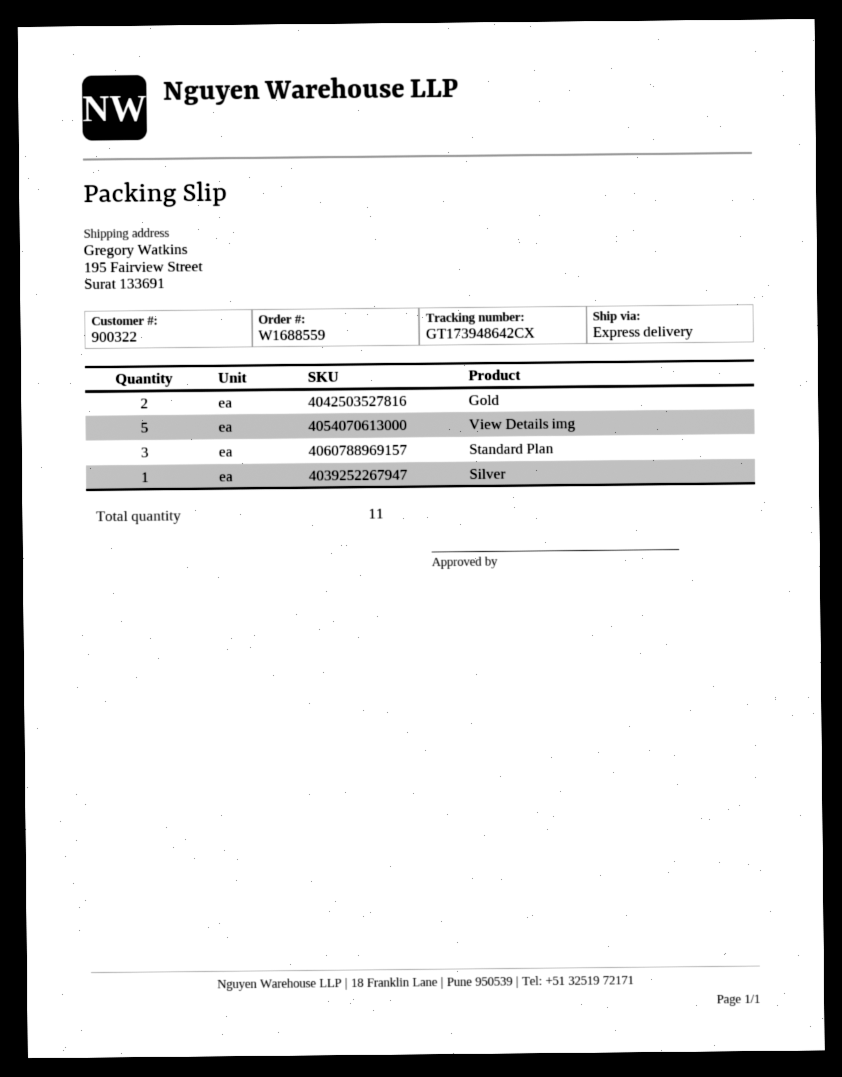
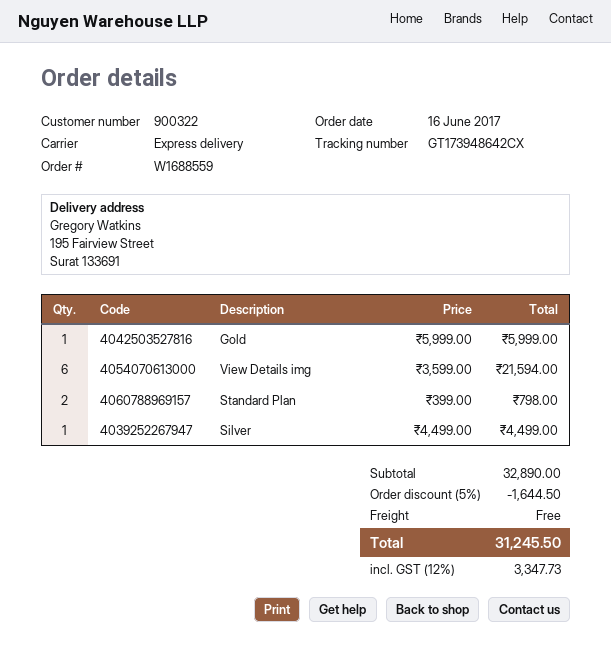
Gold: 2 -> 1
View Details img: 5 -> 6
Standard Plan: 3 -> 2

